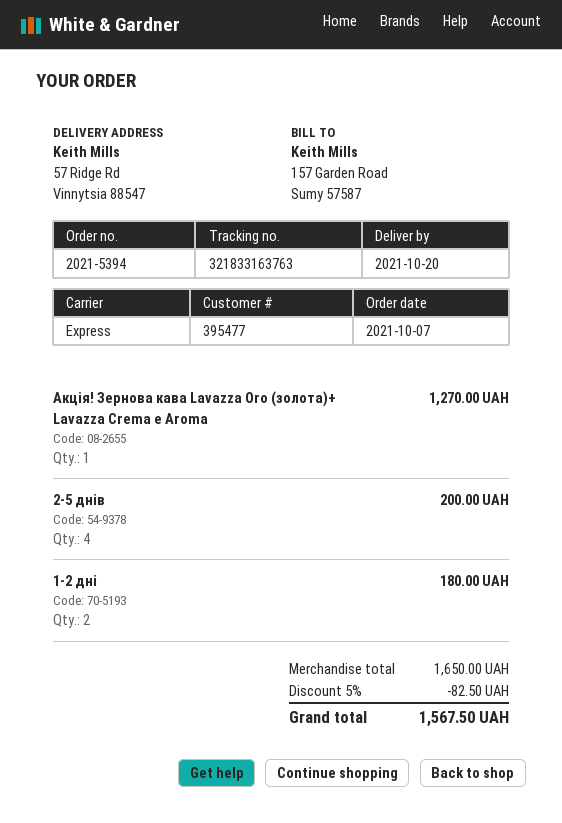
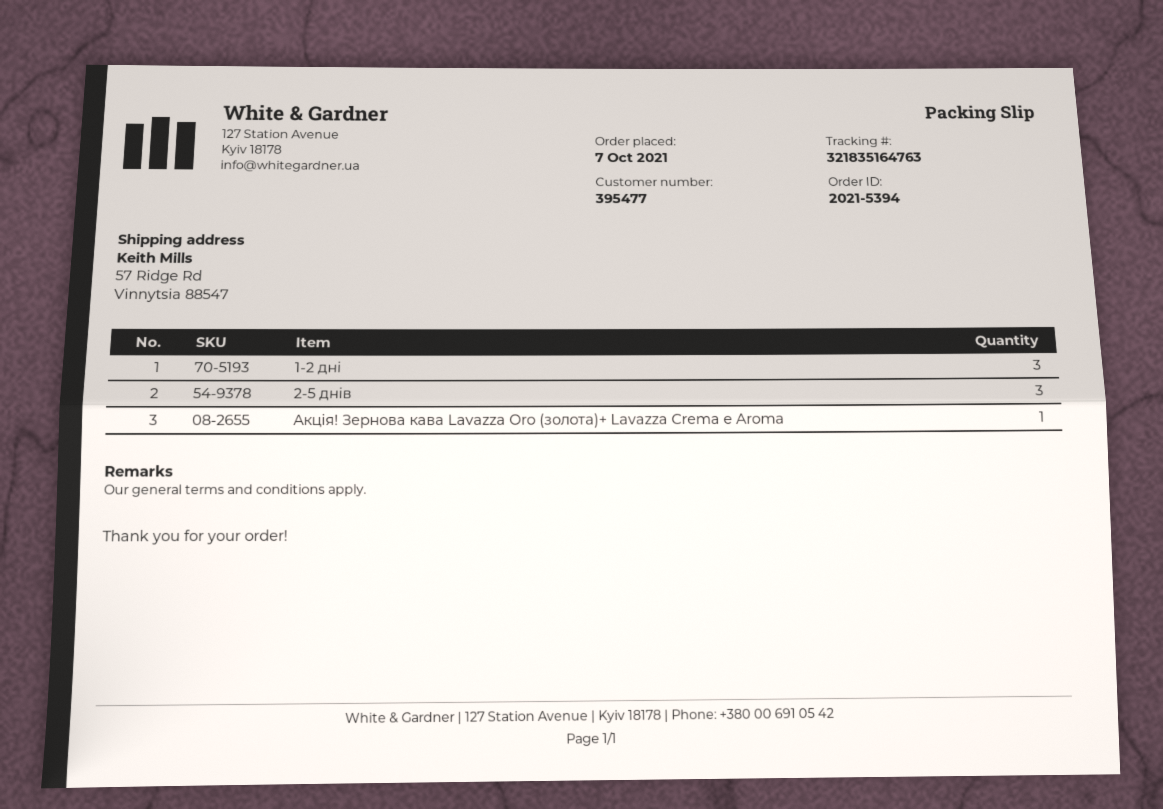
tracking number: 321833163763 -> 321835164763
2-5 днів: 4 -> 3
1-2 дні: 2 -> 3

